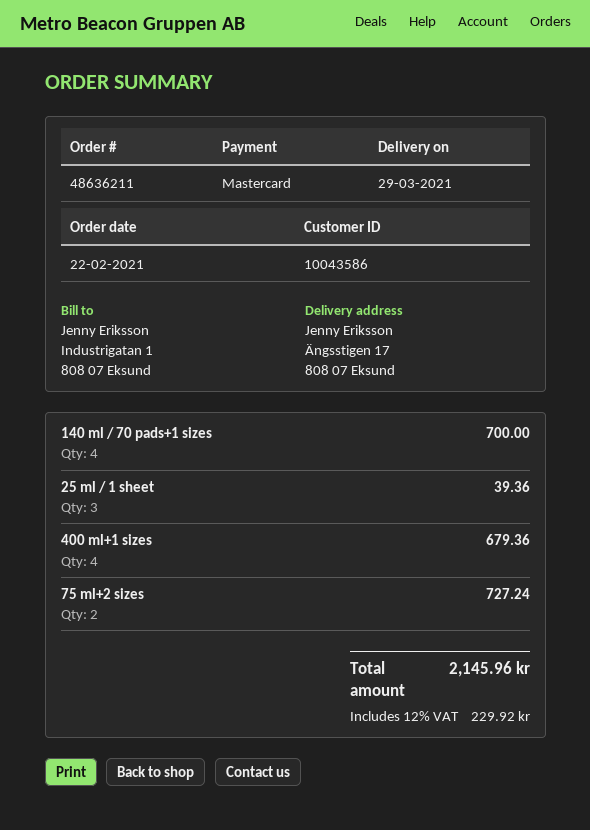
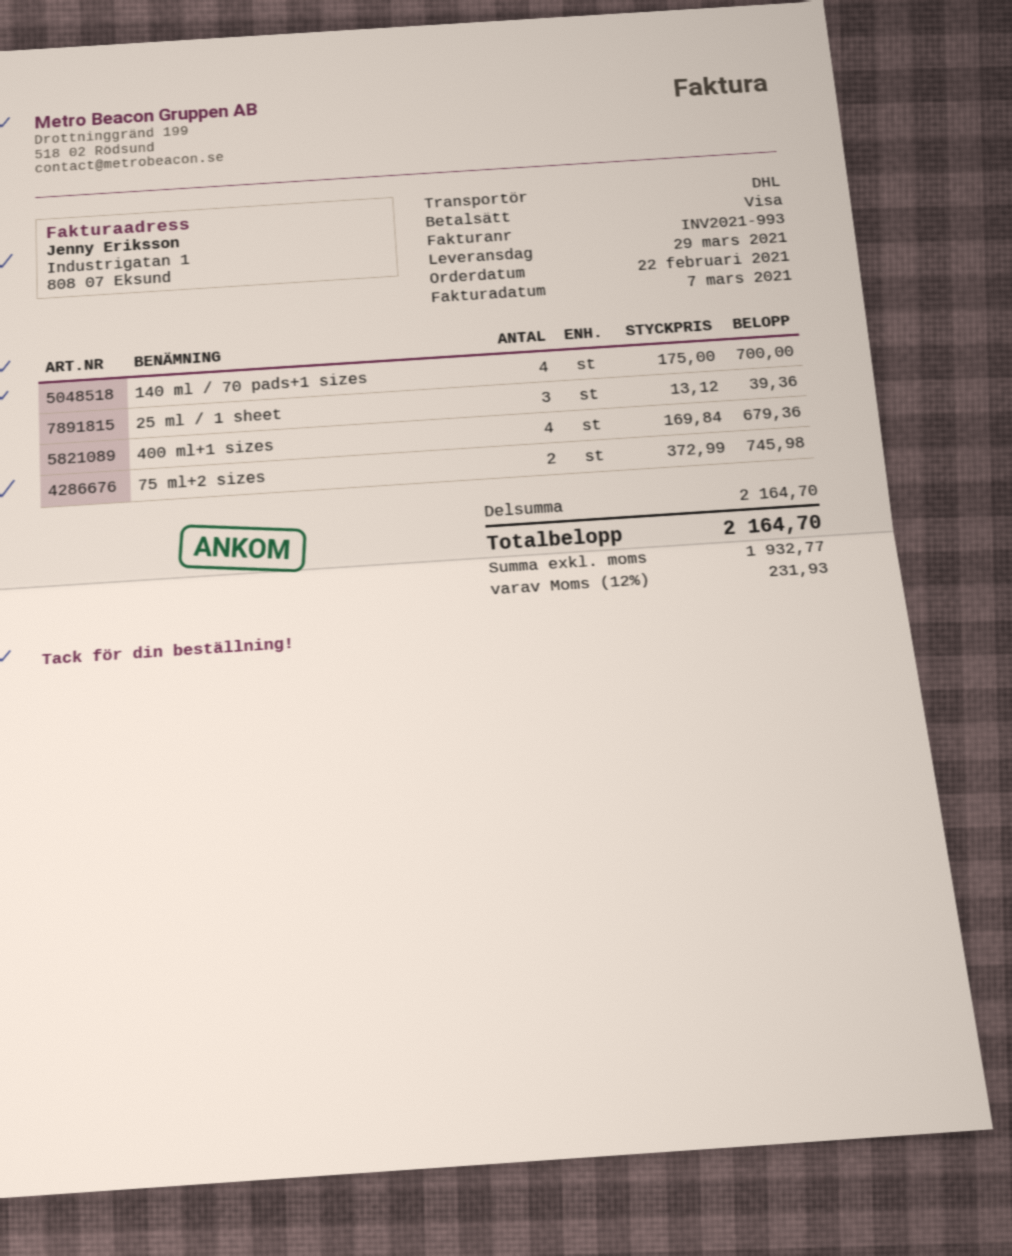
payment method: Mastercard -> Visa
75 ml+2 sizes: 2 for 727.24 -> 2 for 745.98
tax: 12% = 229.92 -> 12% = 231.93
total: 2145.96 -> 2164.70

